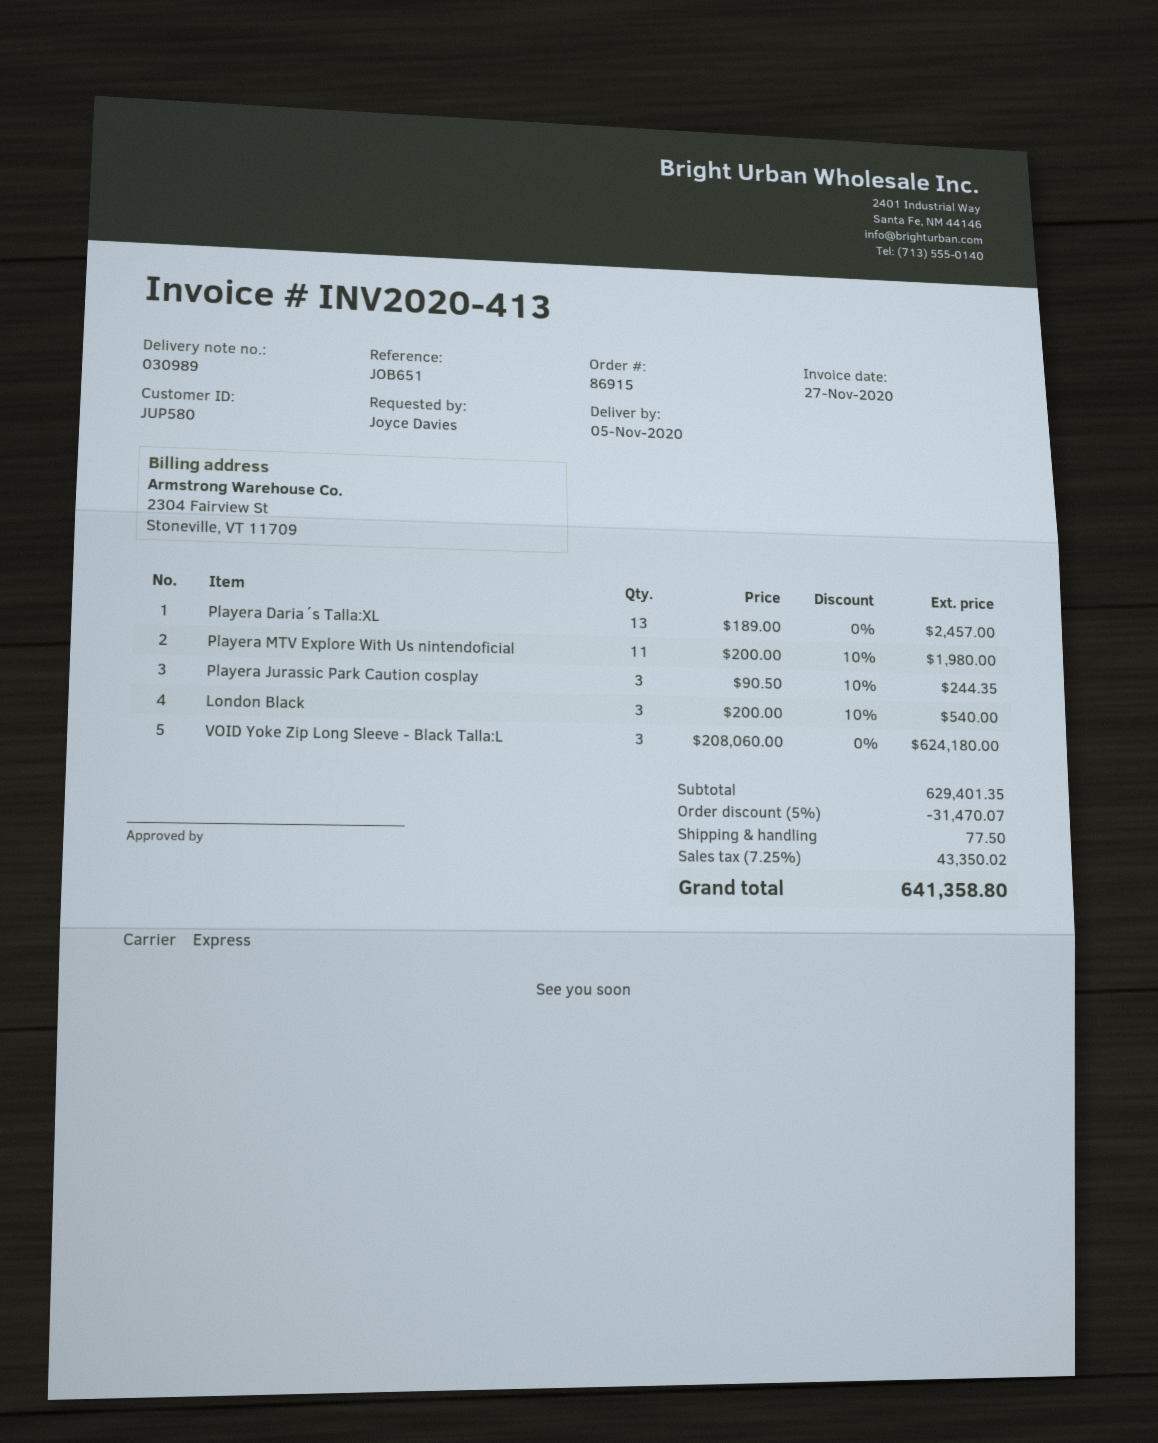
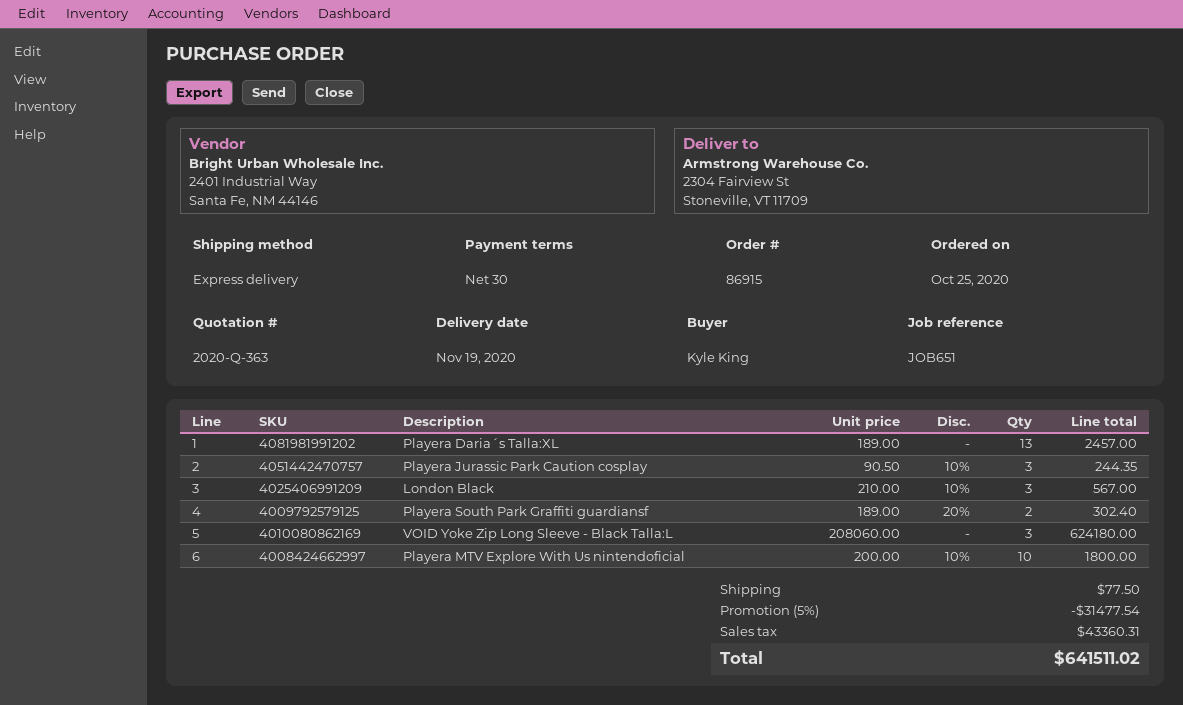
delivery date: 2020-11-05 -> 2020-11-19
ordered by: Joyce Davies -> Kyle King
Playera MTV Explore With Us nintendoficial: 11 x 200.00 - 10% = 1980.00 -> 10 x 200.00 - 10% = 1800.00
London Black: 3 x 200.00 - 10% = 540.00 -> 3 x 210.00 - 10% = 567.00
Playera South Park Graffiti guardiansf: none -> 2 x 189.00 - 20% = 302.40
discount: 5% = 31470.07 -> 5% = 31477.54
tax: 43350.02 -> 43360.31
total: 641358.80 -> 641511.02

